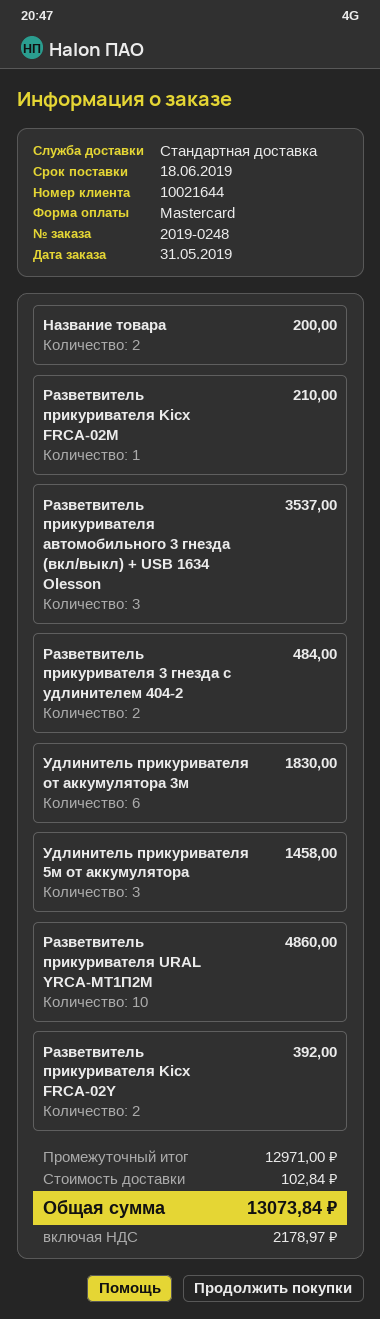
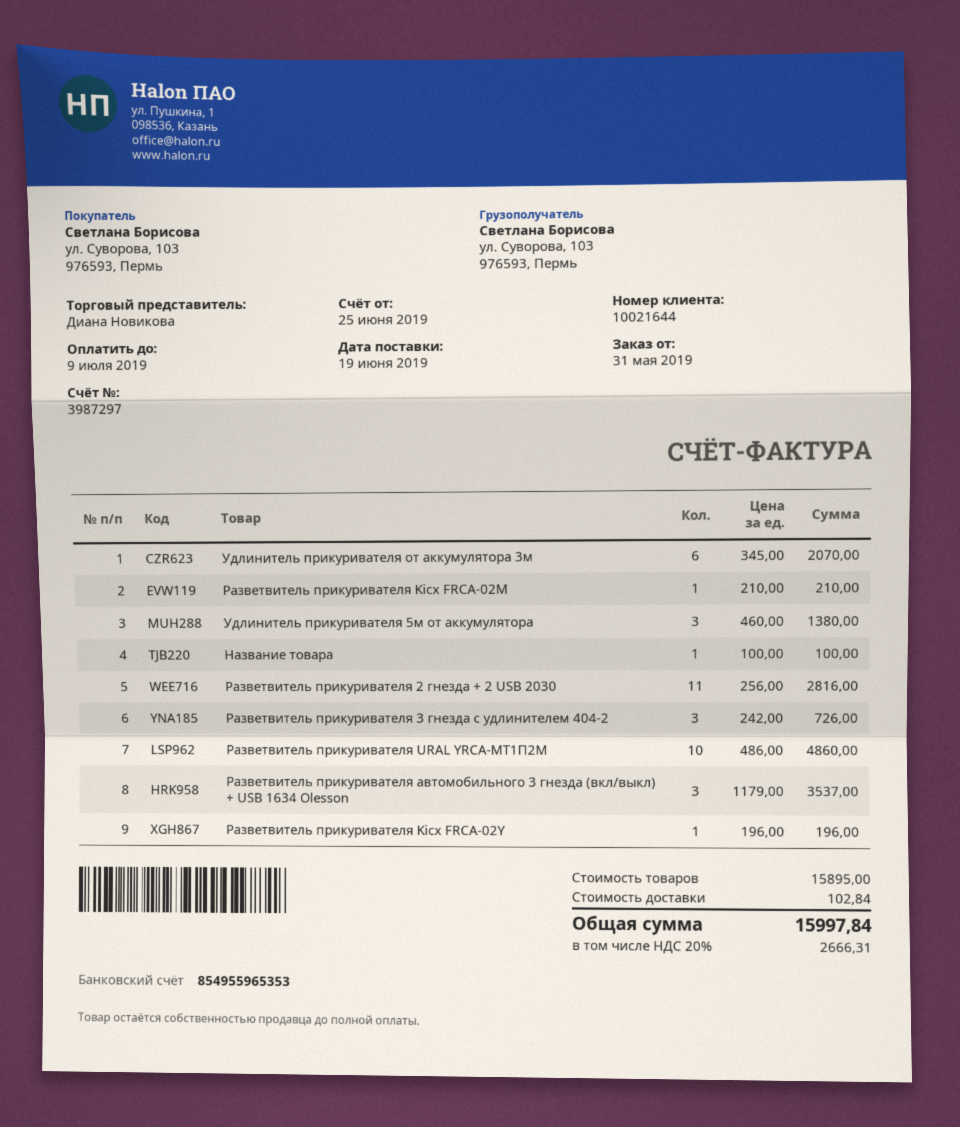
delivery date: 2019-06-18 -> 2019-06-19
Название товара: 2 for 200.00 -> 1 for 100.00
Разветвитель прикуривателя 3 гнезда с удлинителем 404-2: 2 for 484.00 -> 3 for 726.00
Удлинитель прикуривателя от аккумулятора 3м: 6 for 1830.00 -> 6 for 2070.00
Удлинитель прикуривателя 5м от аккумулятора: 3 for 1458.00 -> 3 for 1380.00
Разветвитель прикуривателя Kicx FRCA-02Y: 2 for 392.00 -> 1 for 196.00
Разветвитель прикуривателя 2 гнезда + 2 USB 2030: none -> 11 for 2816.00
subtotal: 12971.00 -> 15895.00
tax: 2178.97 -> 2666.31
total: 13073.84 -> 15997.84

